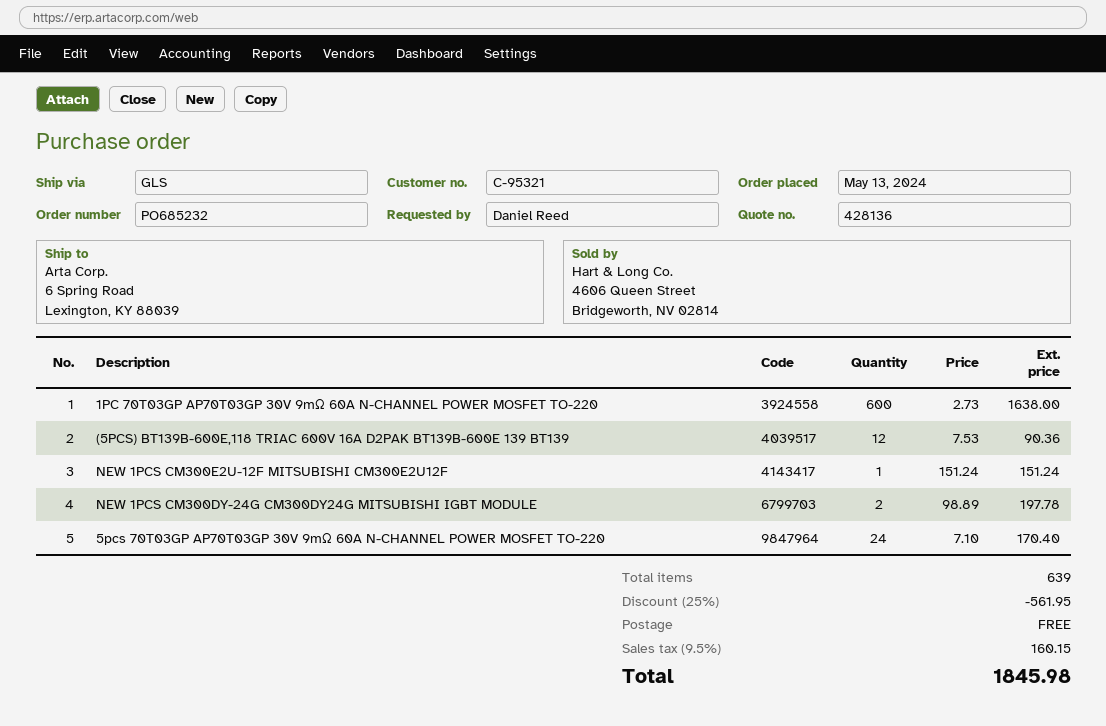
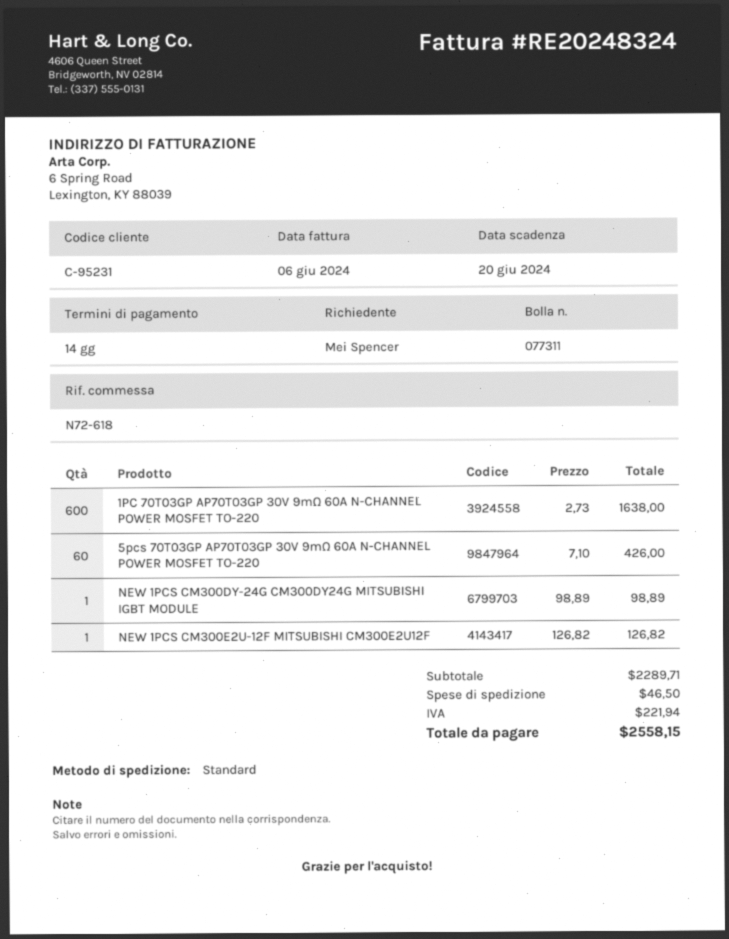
customer number: C-95321 -> C-95231
ordered by: Daniel Reed -> Mei Spencer
shipping method: GLS -> standard
(5PCS) BT139B-600E,118 TRIAC 600V 16A D2PAK BT139B-600E 139 BT139: 12 x 7.53 = 90.36 -> none
NEW 1PCS CM300E2U-12F MITSUBISHI CM300E2U12F: 1 x 151.24 = 151.24 -> 1 x 126.82 = 126.82
NEW 1PCS CM300DY-24G CM300DY24G MITSUBISHI IGBT MODULE: 2 x 98.89 = 197.78 -> 1 x 98.89 = 98.89
5pcs 70T03GP AP70T03GP 30V 9mΩ 60A N-CHANNEL POWER MOSFET TO-220: 24 x 7.10 = 170.40 -> 60 x 7.10 = 426.00
discount: 25% = 561.95 -> none
shipping: 0.00 -> 46.50
tax: 160.15 -> 221.94
total: 1845.98 -> 2558.15

